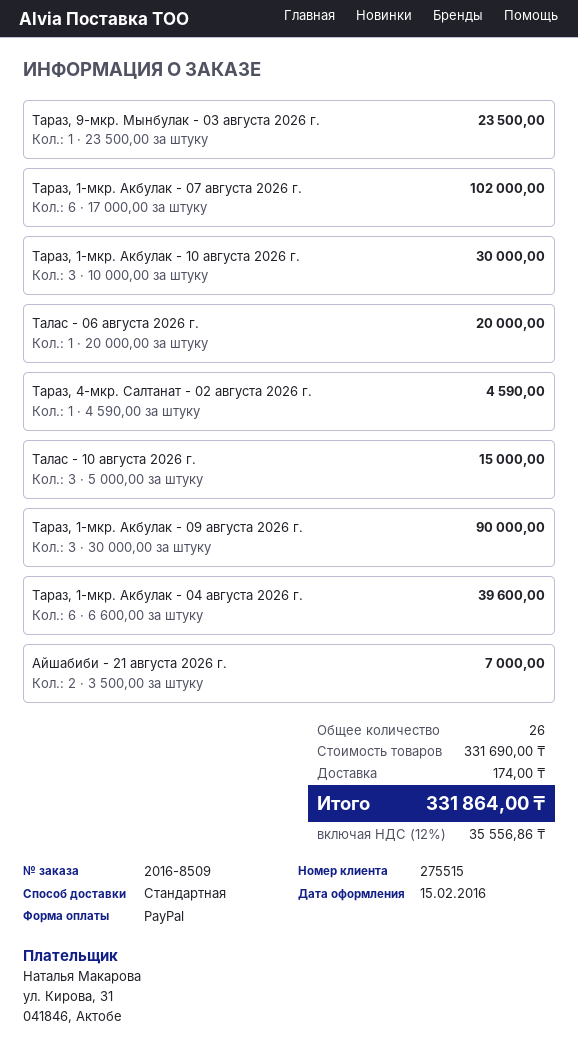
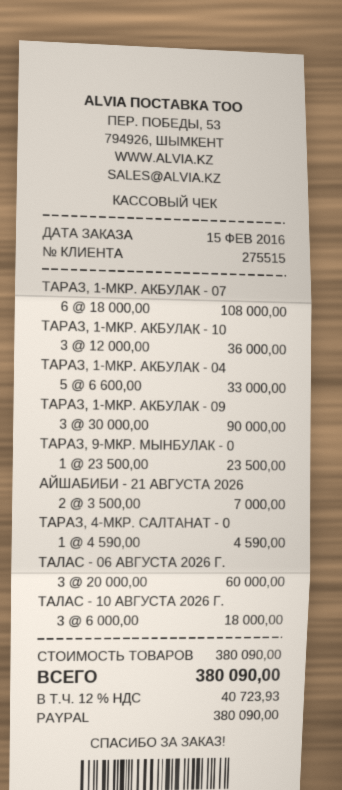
Тараз, 1-мкр. Акбулак - 07 августа 2026 г.: 6 x 17000.00 = 102000.00 -> 6 x 18000.00 = 108000.00
Тараз, 1-мкр. Акбулак - 10 августа 2026 г.: 3 x 10000.00 = 30000.00 -> 3 x 12000.00 = 36000.00
Талас - 06 августа 2026 г.: 1 x 20000.00 = 20000.00 -> 3 x 20000.00 = 60000.00
Талас - 10 августа 2026 г.: 3 x 5000.00 = 15000.00 -> 3 x 6000.00 = 18000.00
Тараз, 1-мкр. Акбулак - 04 августа 2026 г.: 6 x 6600.00 = 39600.00 -> 5 x 6600.00 = 33000.00
subtotal: 331690.00 -> 380090.00
shipping: 174.00 -> none
tax: 12% = 35556.86 -> 12% = 40723.93
total: 331864.00 -> 380090.00

